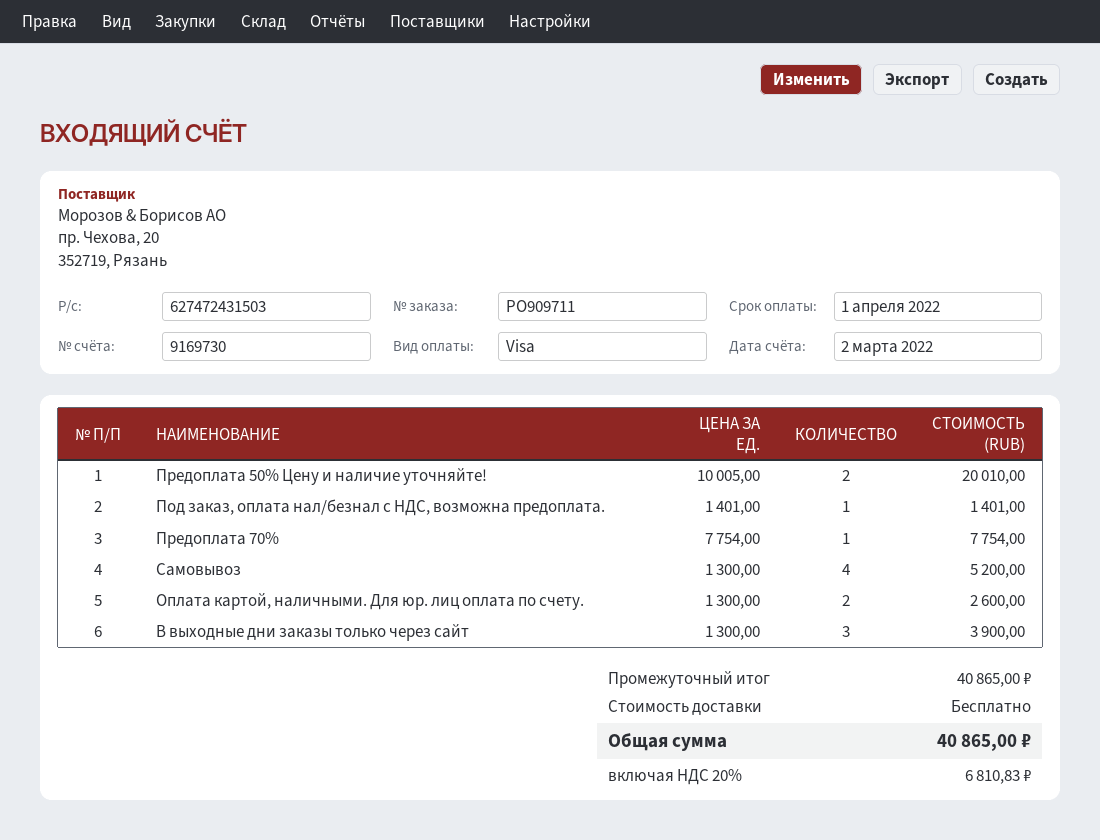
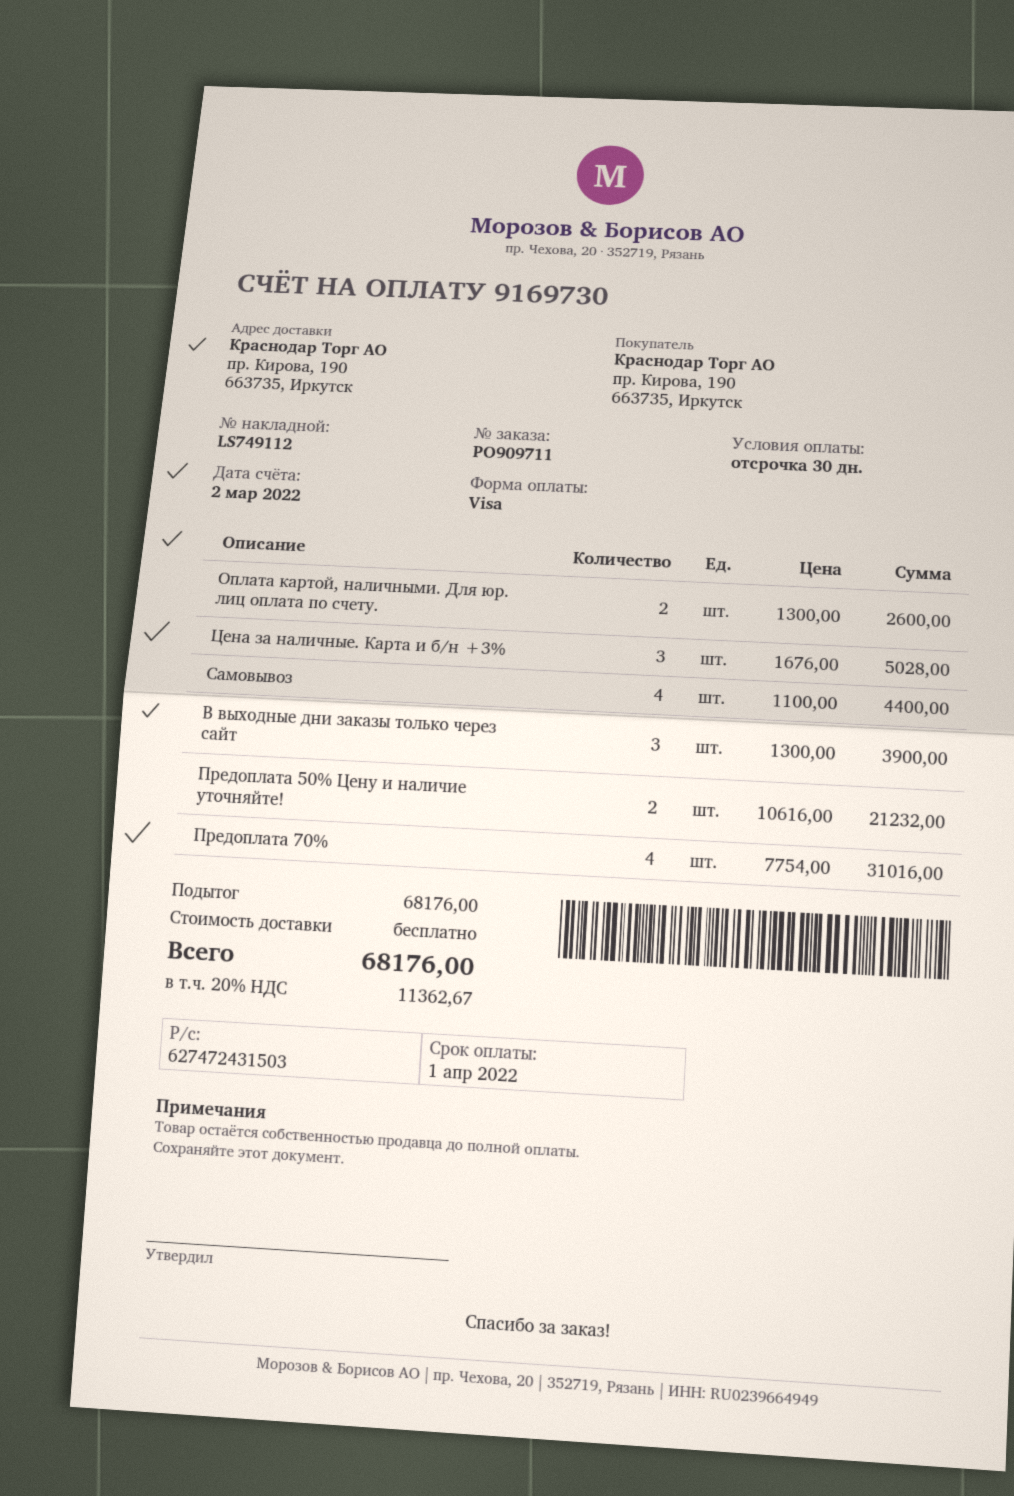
Предоплата 50% Цену и наличие уточняйте!: 2 x 10005.00 = 20010.00 -> 2 x 10616.00 = 21232.00
Под заказ, оплата нал/безнал с НДС, возможна предоплата.: 1 x 1401.00 = 1401.00 -> none
Предоплата 70%: 1 x 7754.00 = 7754.00 -> 4 x 7754.00 = 31016.00
Самовывоз: 4 x 1300.00 = 5200.00 -> 4 x 1100.00 = 4400.00
Цена за наличные. Карта и б/н +3%: none -> 3 x 1676.00 = 5028.00
subtotal: 40865.00 -> 68176.00
tax: 20% = 6810.83 -> 20% = 11362.67
total: 40865.00 -> 68176.00

